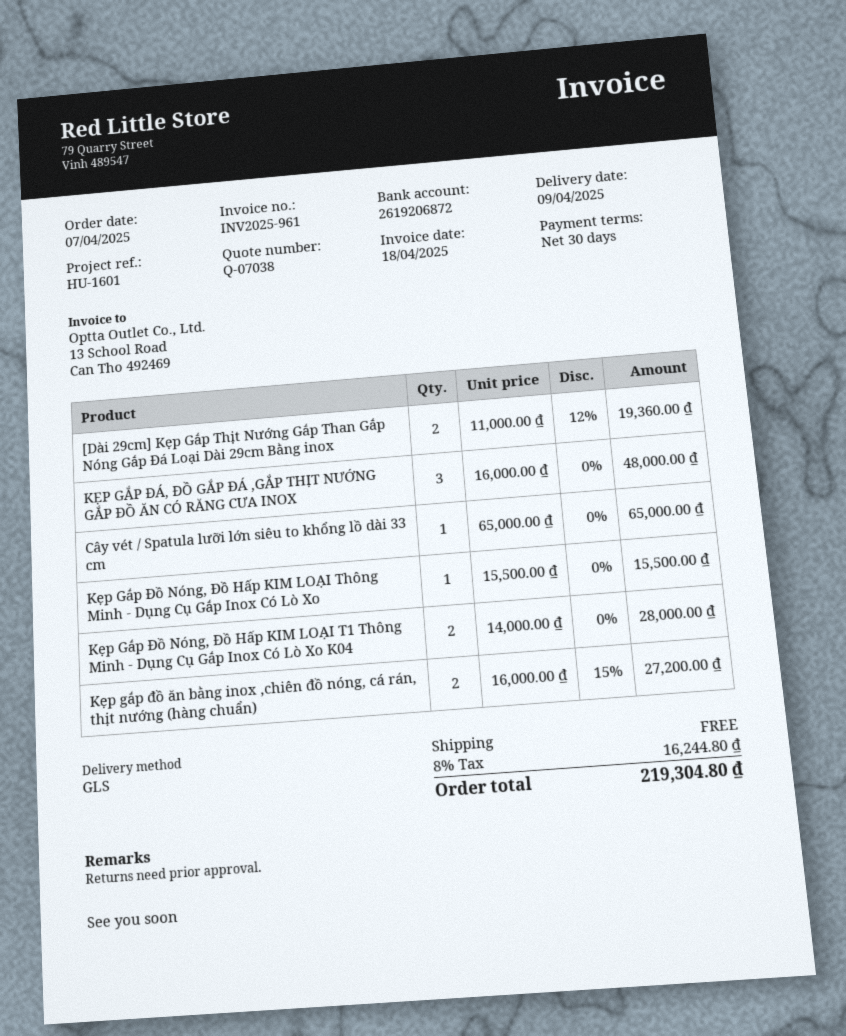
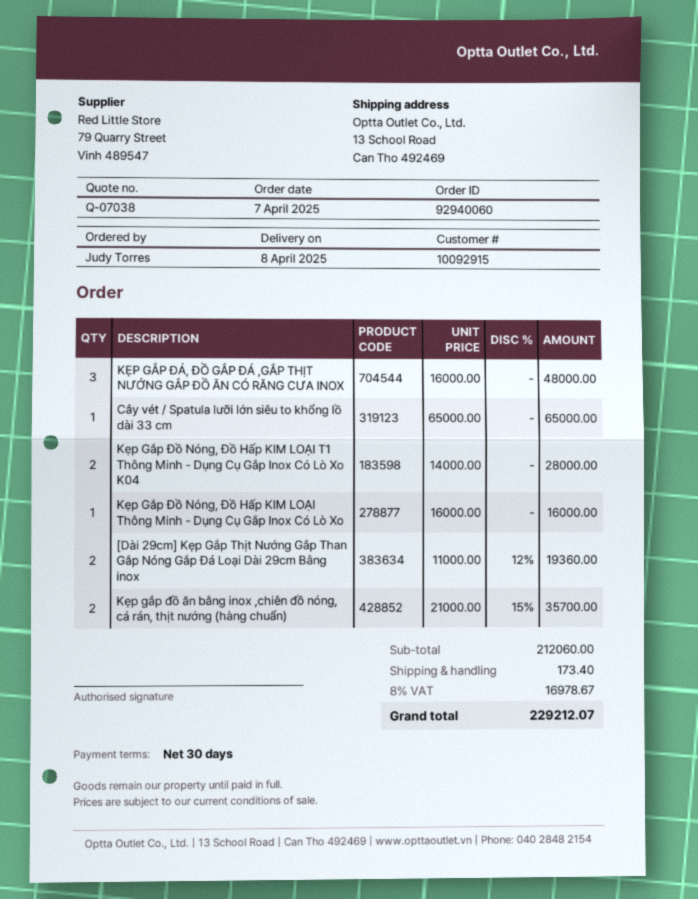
delivery date: 2025-04-09 -> 2025-04-08
Kẹp Gắp Đồ Nóng, Đồ Hấp KIM LOẠI Thông Minh - Dụng Cụ Gắp Inox Có Lò Xo: 1 x 15500.00 = 15500.00 -> 1 x 16000.00 = 16000.00
Kẹp gắp đồ ăn bằng inox ,chiên đồ nóng, cá rán, thịt nướng (hàng chuẩn): 2 x 16000.00 - 15% = 27200.00 -> 2 x 21000.00 - 15% = 35700.00
shipping: 0.00 -> 173.40
tax: 8% = 16244.80 -> 8% = 16978.67
total: 219304.80 -> 229212.07

